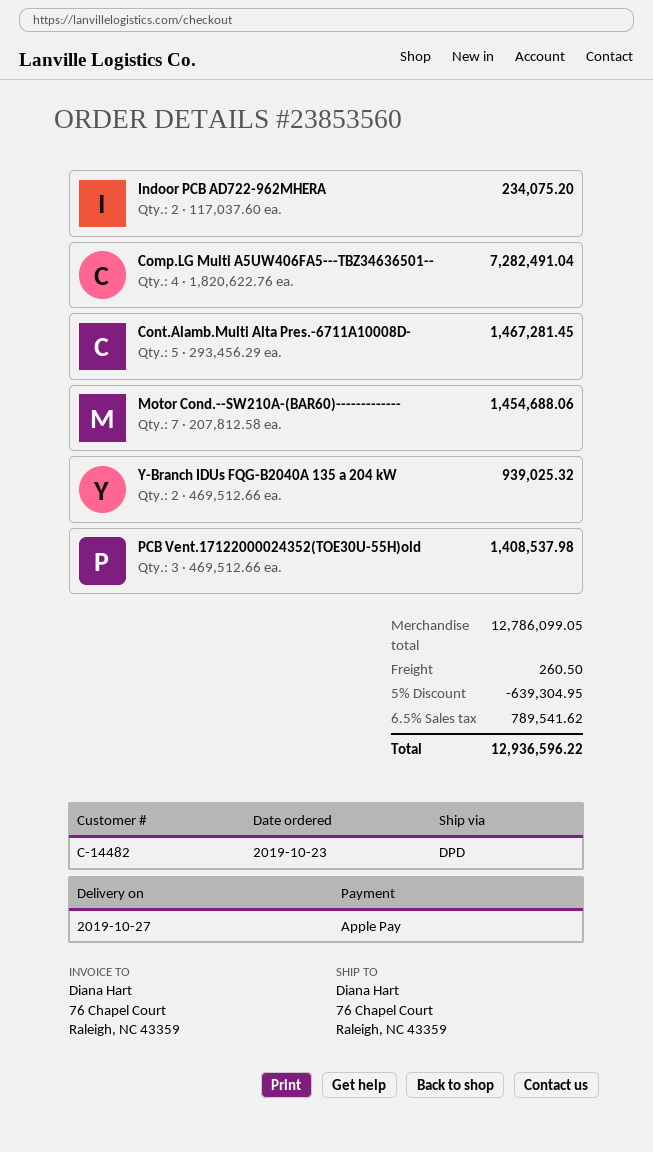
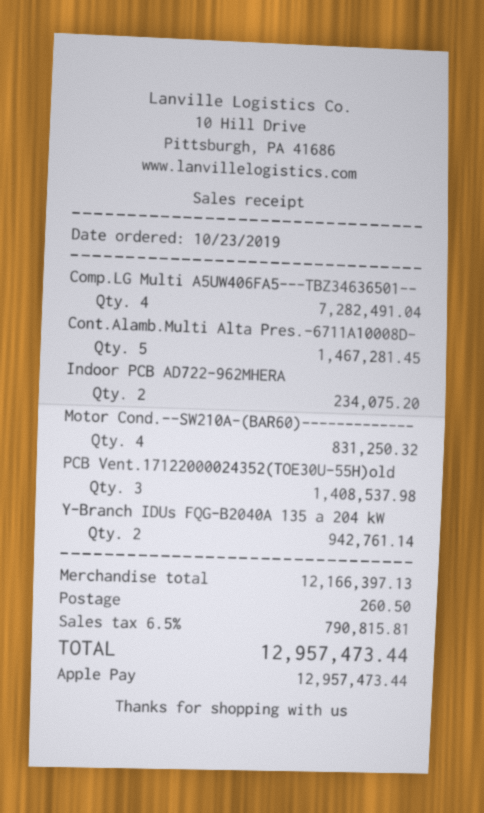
Motor Cond.--SW210A-(BAR60)-------------: 7 for 1454688.06 -> 4 for 831250.32
Y-Branch IDUs FQG-B2040A 135 a 204 kW: 2 for 939025.32 -> 2 for 942761.14
subtotal: 12786099.05 -> 12166397.13
discount: 5% = 639304.95 -> none
tax: 6.5% = 789541.62 -> 6.5% = 790815.81
total: 12936596.22 -> 12957473.44

